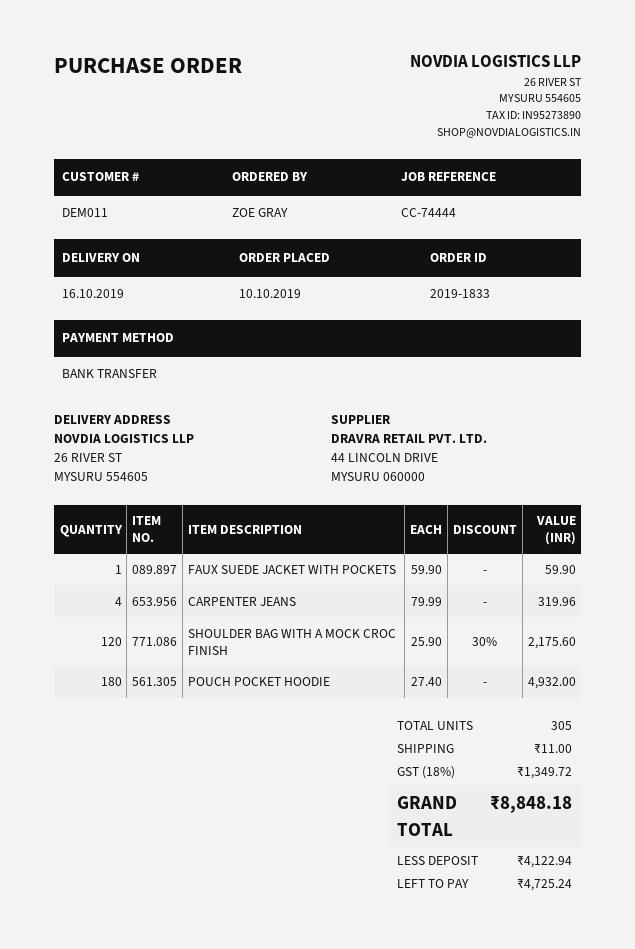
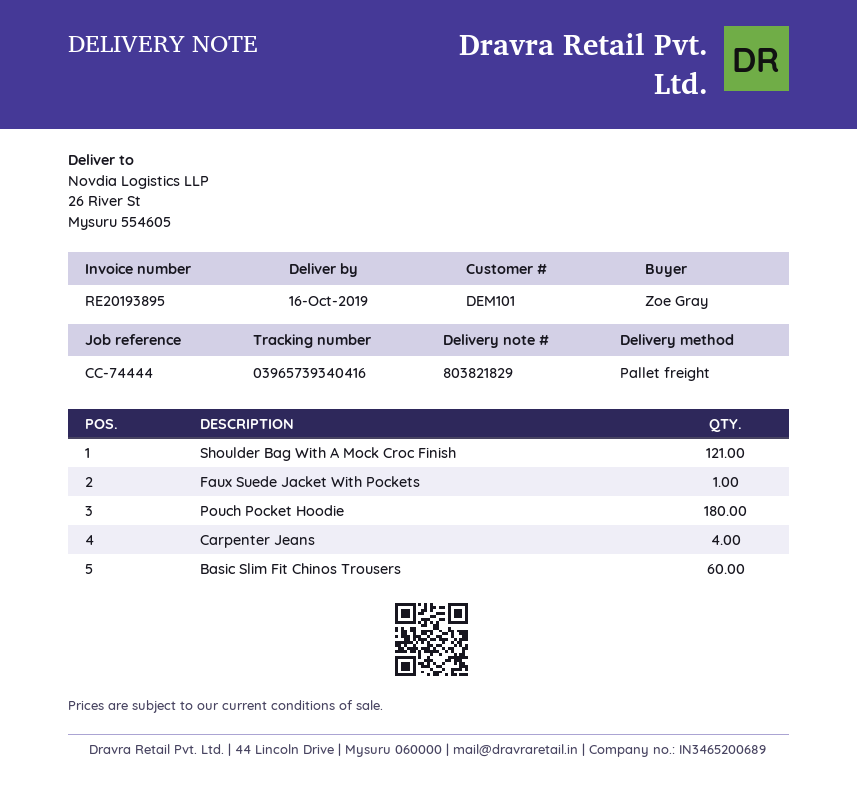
customer number: DEM011 -> DEM101
SHOULDER BAG WITH A MOCK CROC FINISH: 120 -> 121
Basic Slim Fit Chinos Trousers: none -> 60

